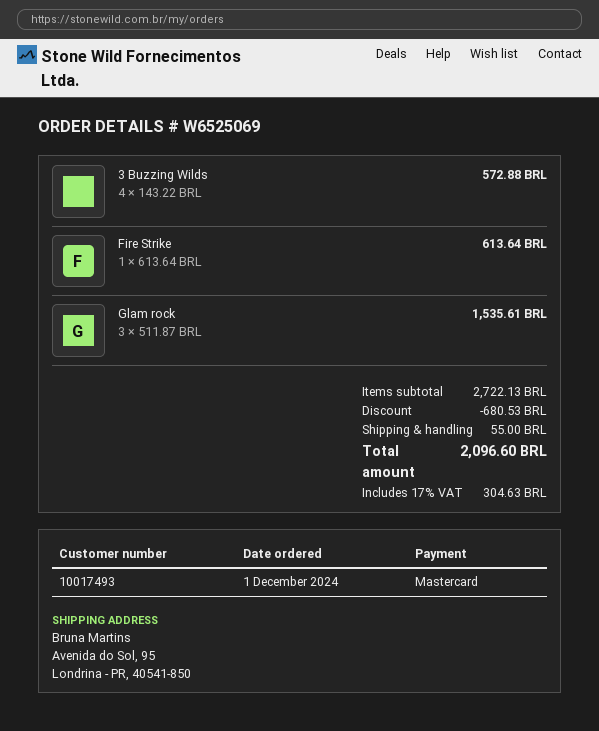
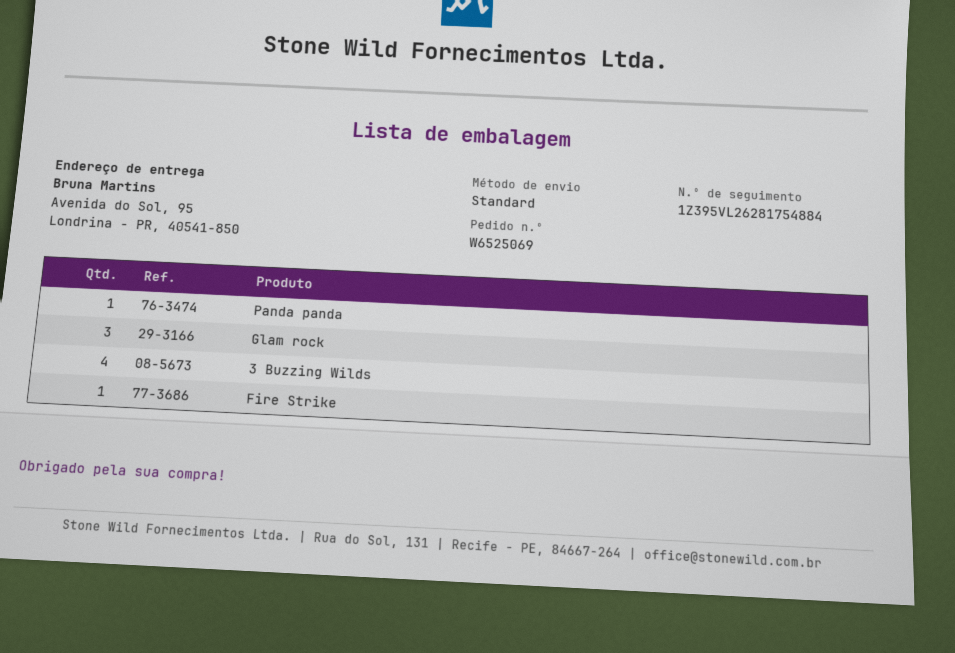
Panda panda: none -> 1

